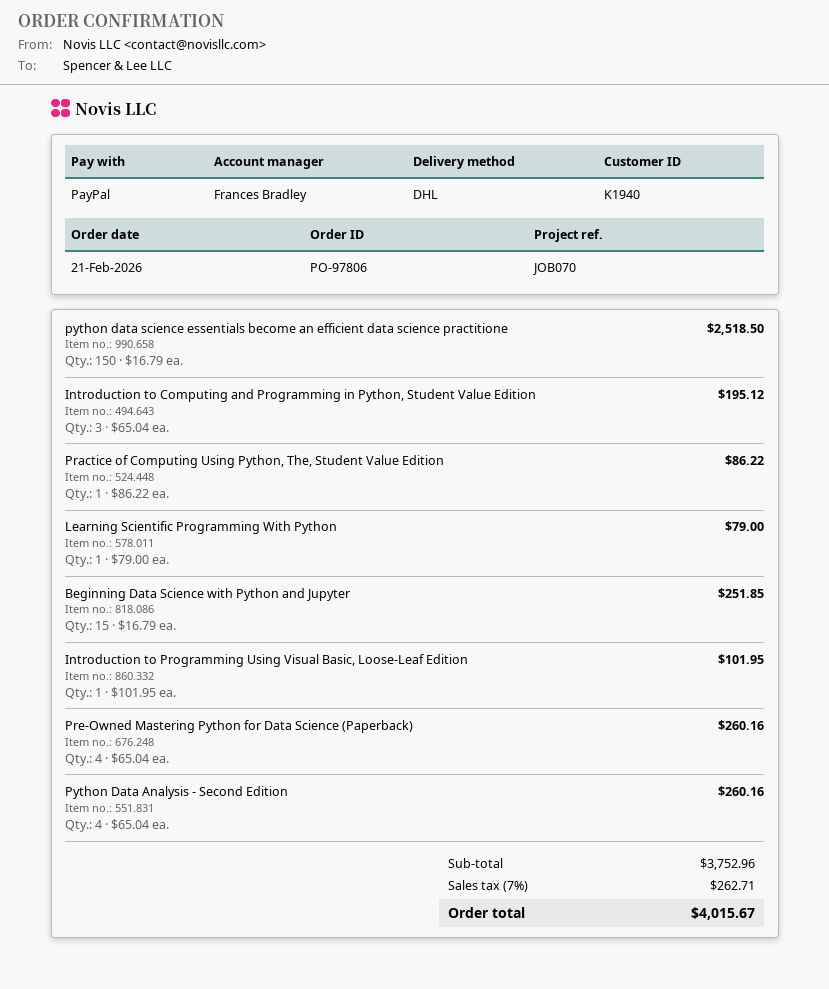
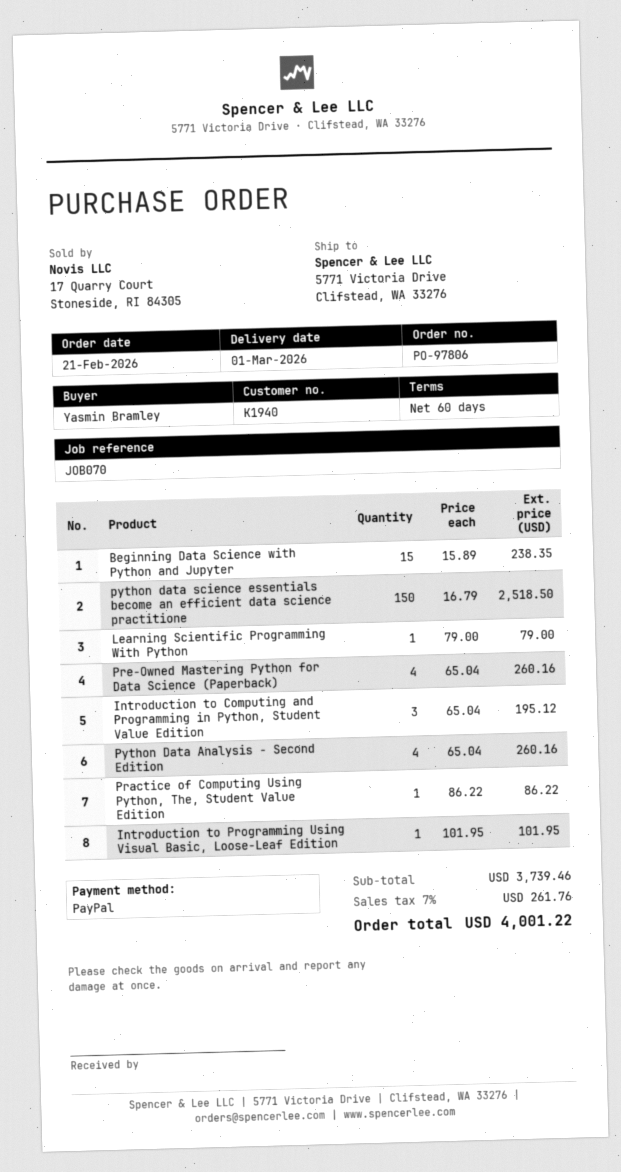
Beginning Data Science with Python and Jupyter: 15 x 16.79 = 251.85 -> 15 x 15.89 = 238.35
subtotal: 3752.96 -> 3739.46
tax: 7% = 262.71 -> 7% = 261.76
total: 4015.67 -> 4001.22

